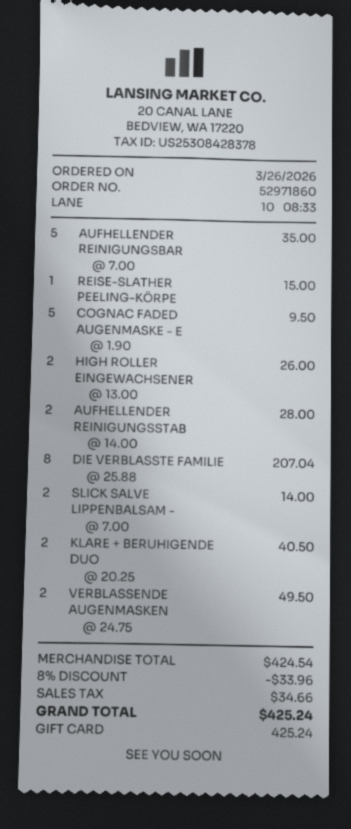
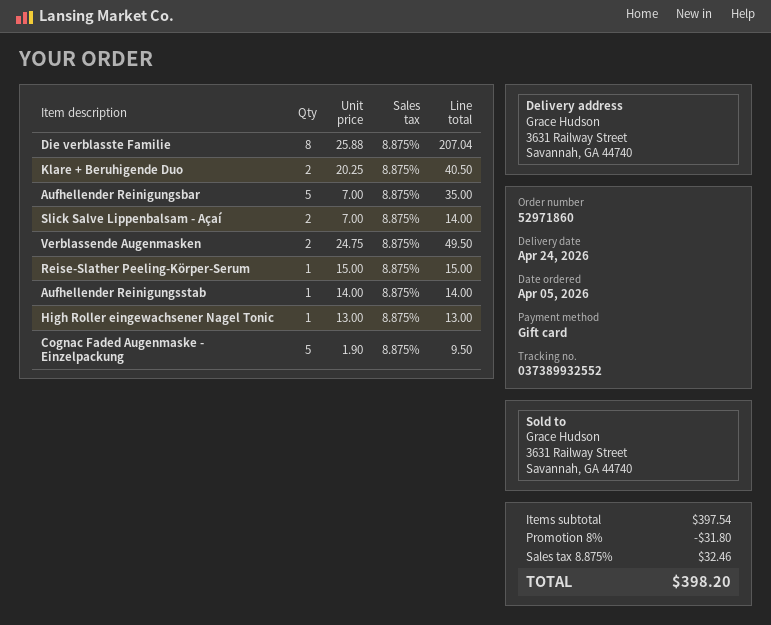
order date: 2026-03-26 -> 2026-04-05
HIGH ROLLER EINGEWACHSENER: 2 x 13.00 = 26.00 -> 1 x 13.00 = 13.00
AUFHELLENDER REINIGUNGSSTAB: 2 x 14.00 = 28.00 -> 1 x 14.00 = 14.00
subtotal: 424.54 -> 397.54
discount: 8% = 33.96 -> 8% = 31.80
tax: 34.66 -> 32.46
total: 425.24 -> 398.20

